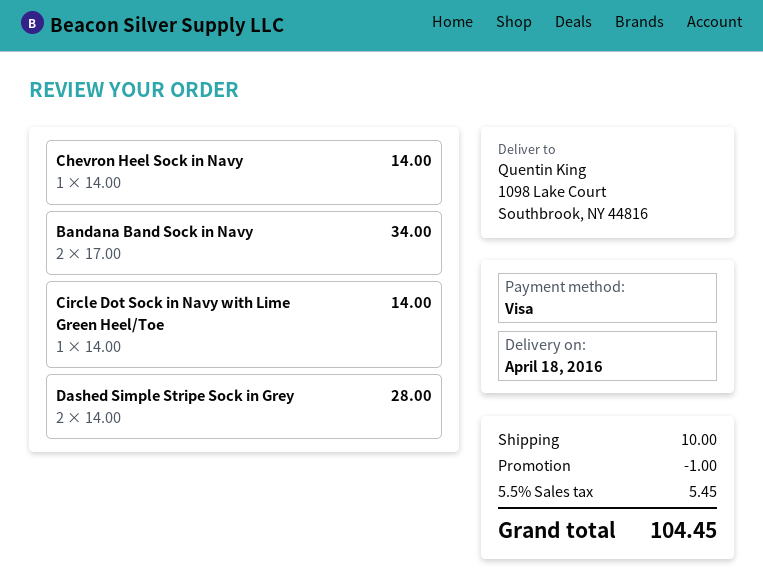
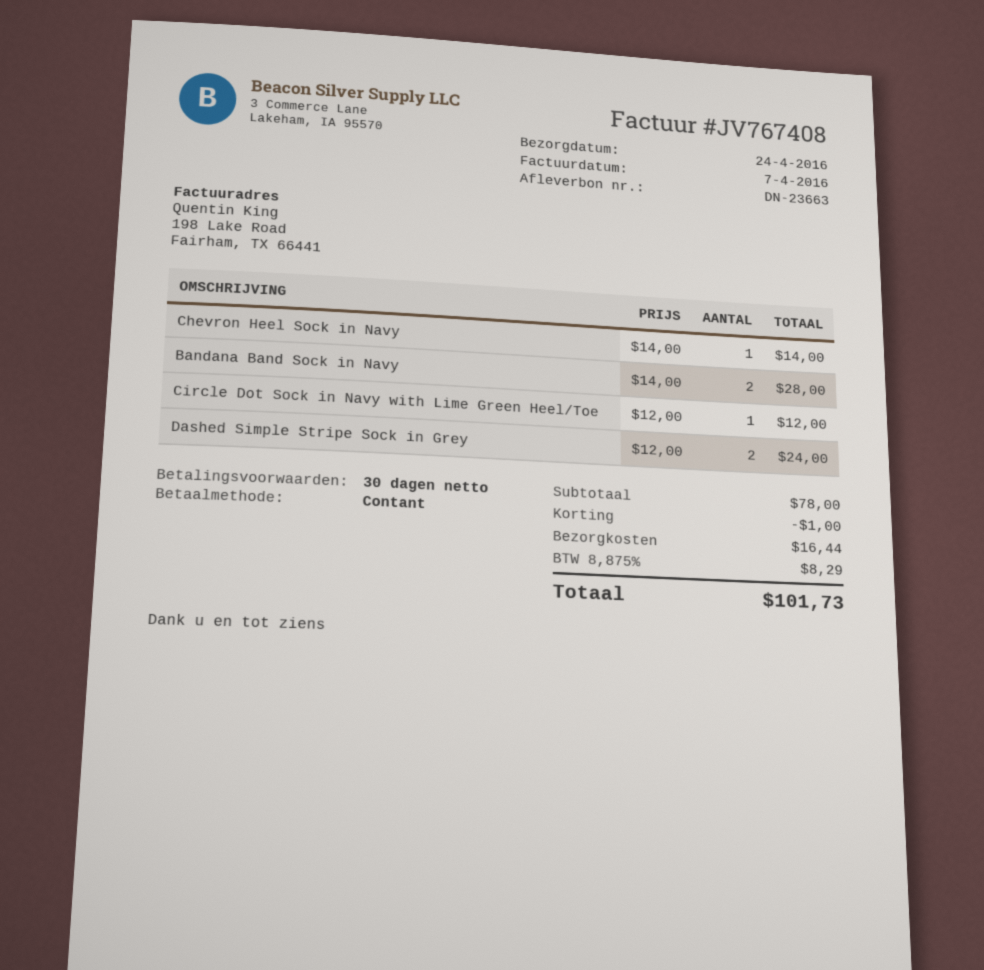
delivery date: 2016-04-18 -> 2016-04-24
payment method: Visa -> cash
Bandana Band Sock in Navy: 2 x 17.00 = 34.00 -> 2 x 14.00 = 28.00
Circle Dot Sock in Navy with Lime Green Heel/Toe: 1 x 14.00 = 14.00 -> 1 x 12.00 = 12.00
Dashed Simple Stripe Sock in Grey: 2 x 14.00 = 28.00 -> 2 x 12.00 = 24.00
shipping: 10.00 -> 16.44
tax: 5.5% = 5.45 -> 8.875% = 8.29
total: 104.45 -> 101.73

